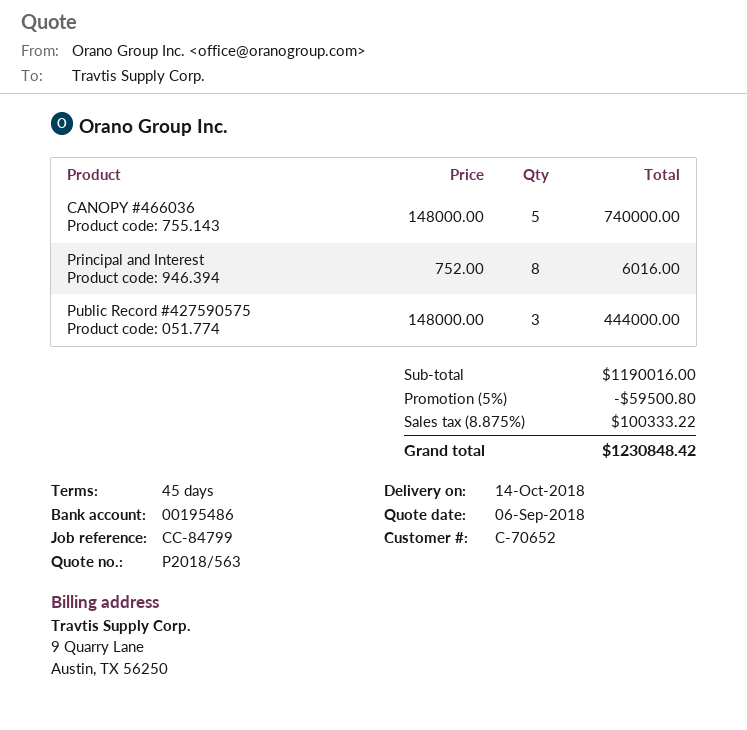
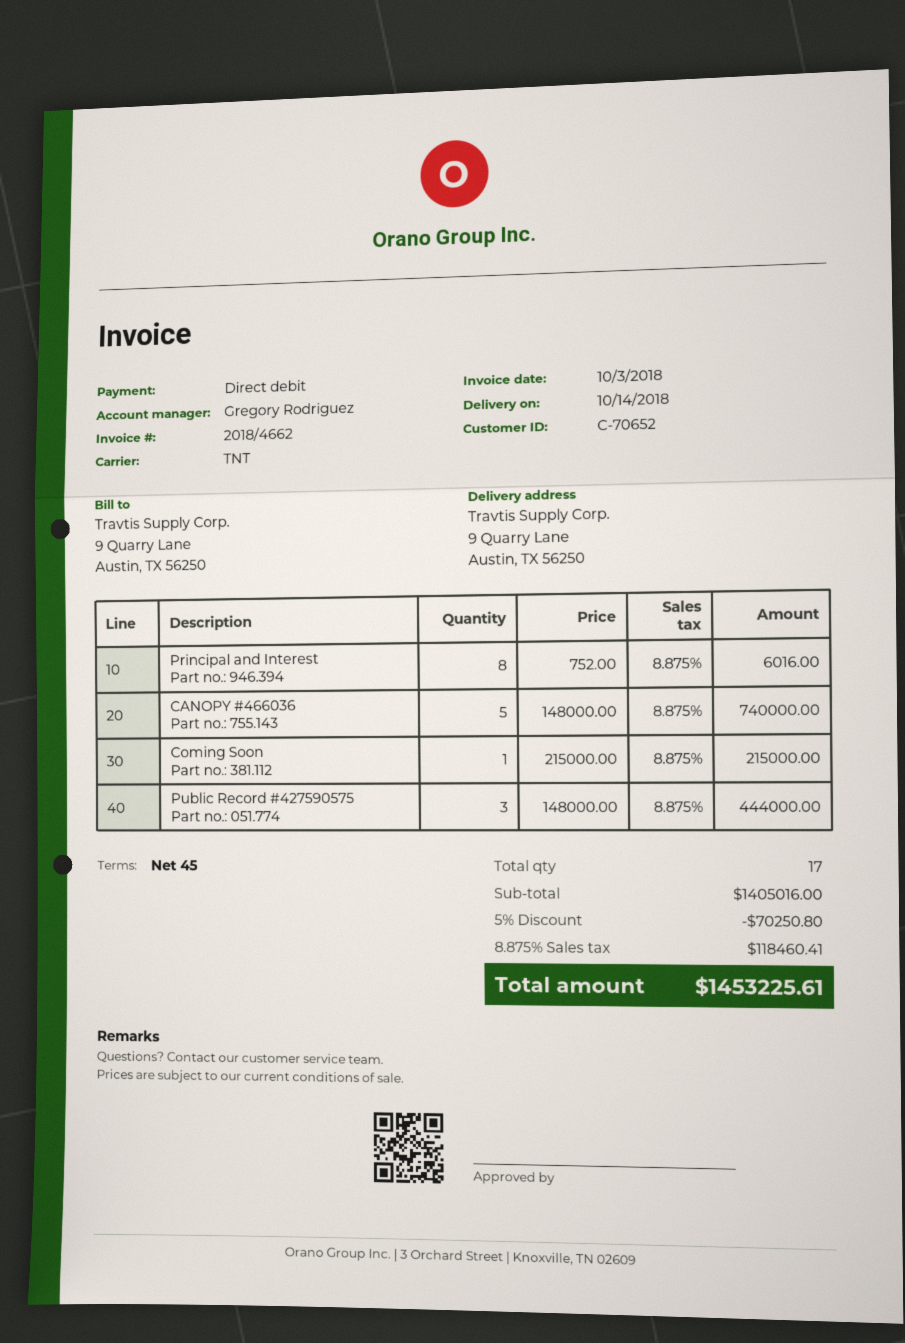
Coming Soon: none -> 1 x 215000.00 = 215000.00
subtotal: 1190016.00 -> 1405016.00
discount: 5% = 59500.80 -> 5% = 70250.80
tax: 8.875% = 100333.22 -> 8.875% = 118460.41
total: 1230848.42 -> 1453225.61

